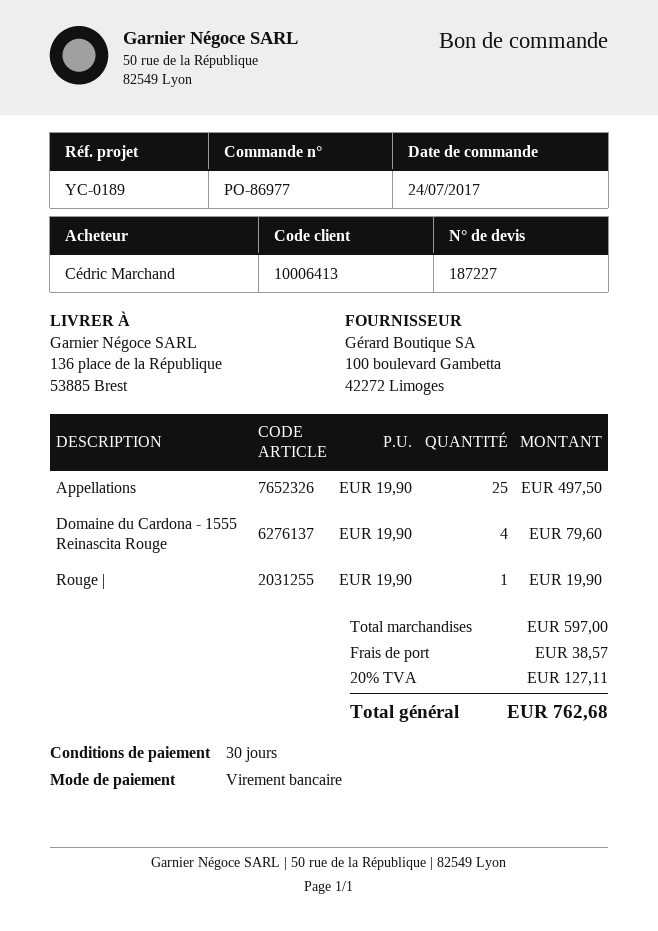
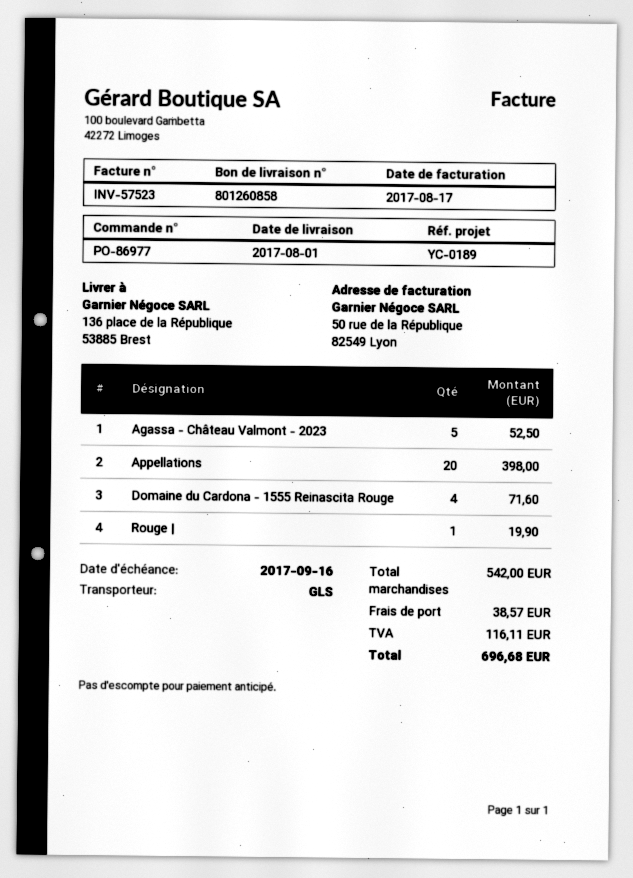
Appellations: 25 for 497.50 -> 20 for 398.00
Domaine du Cardona - 1555 Reinascita Rouge: 4 for 79.60 -> 4 for 71.60
Agassa - Château Valmont - 2023: none -> 5 for 52.50
subtotal: 597.00 -> 542.00
tax: 127.11 -> 116.11
total: 762.68 -> 696.68

